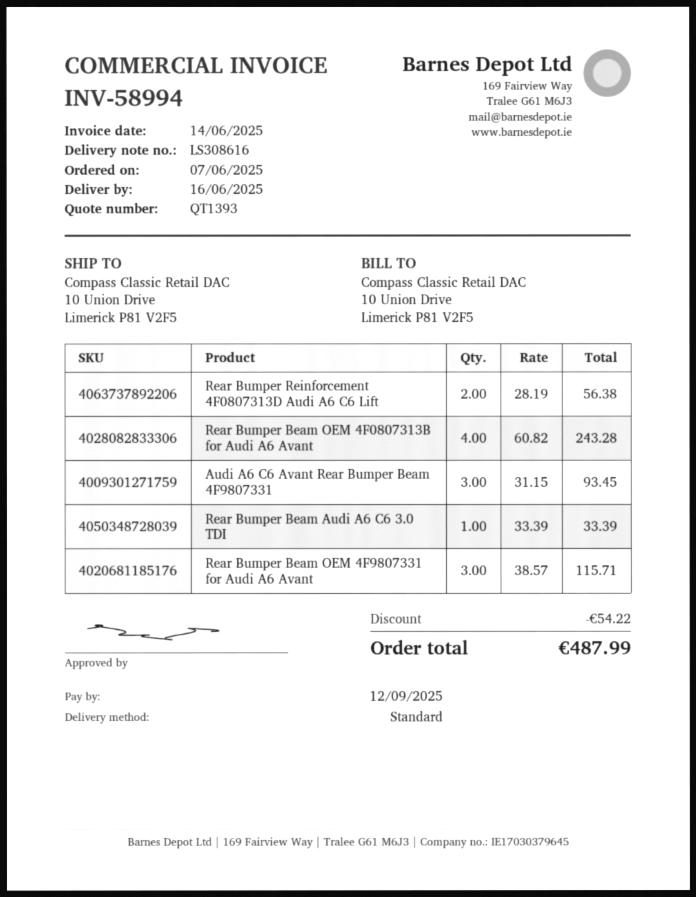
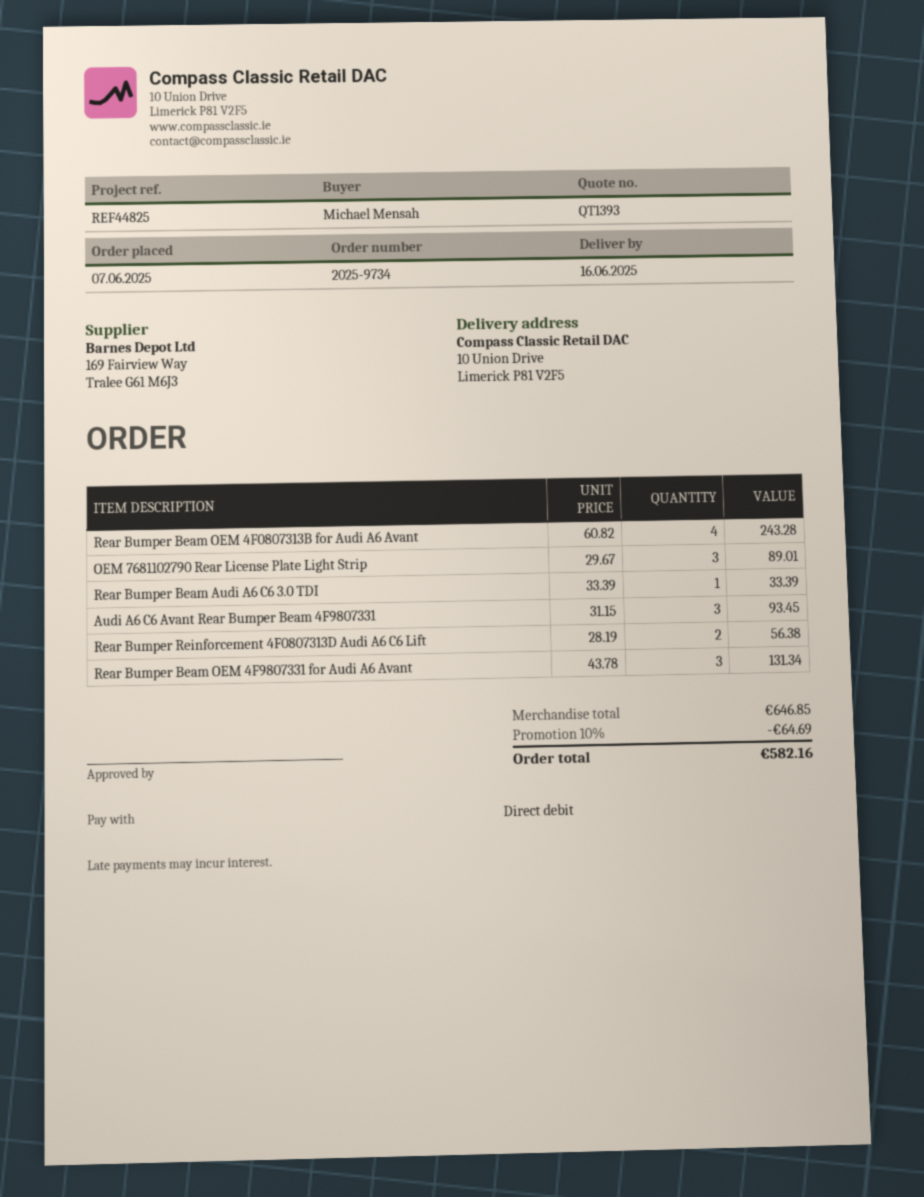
Rear Bumper Beam OEM 4F9807331 for Audi A6 Avant: 3 x 38.57 = 115.71 -> 3 x 43.78 = 131.34
OEM 7681102790 Rear License Plate Light Strip: none -> 3 x 29.67 = 89.01
discount: 54.22 -> 64.69
total: 487.99 -> 582.16

